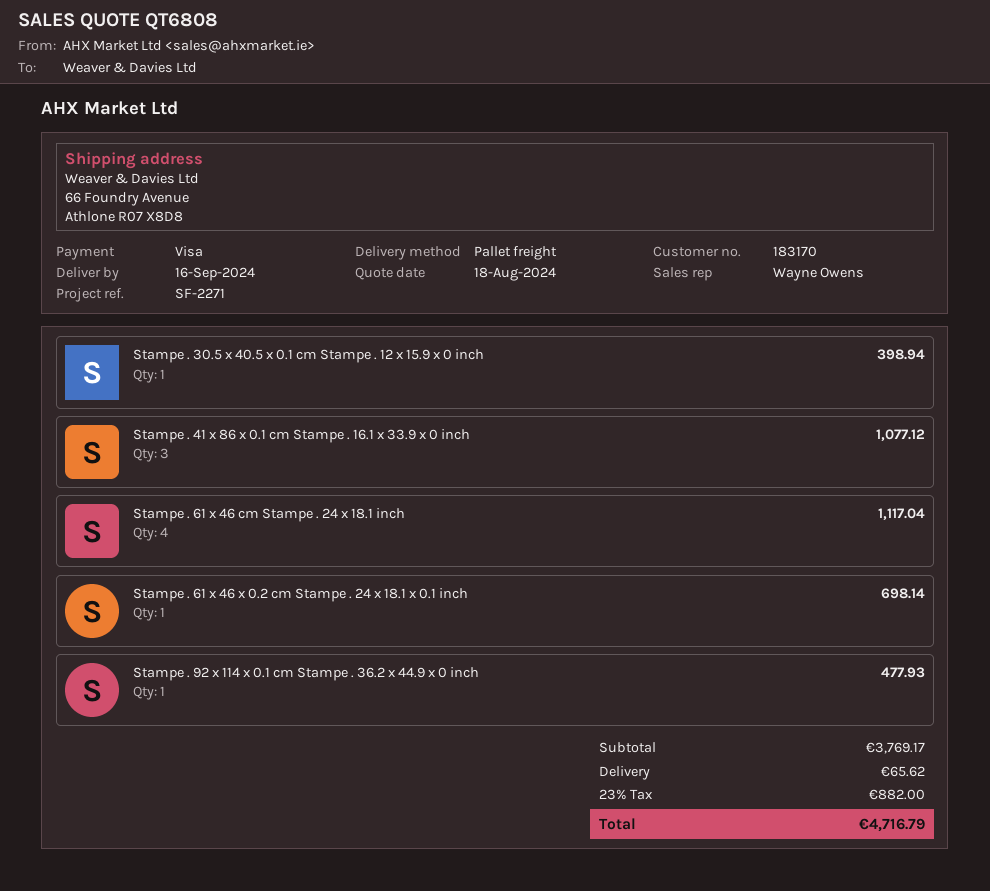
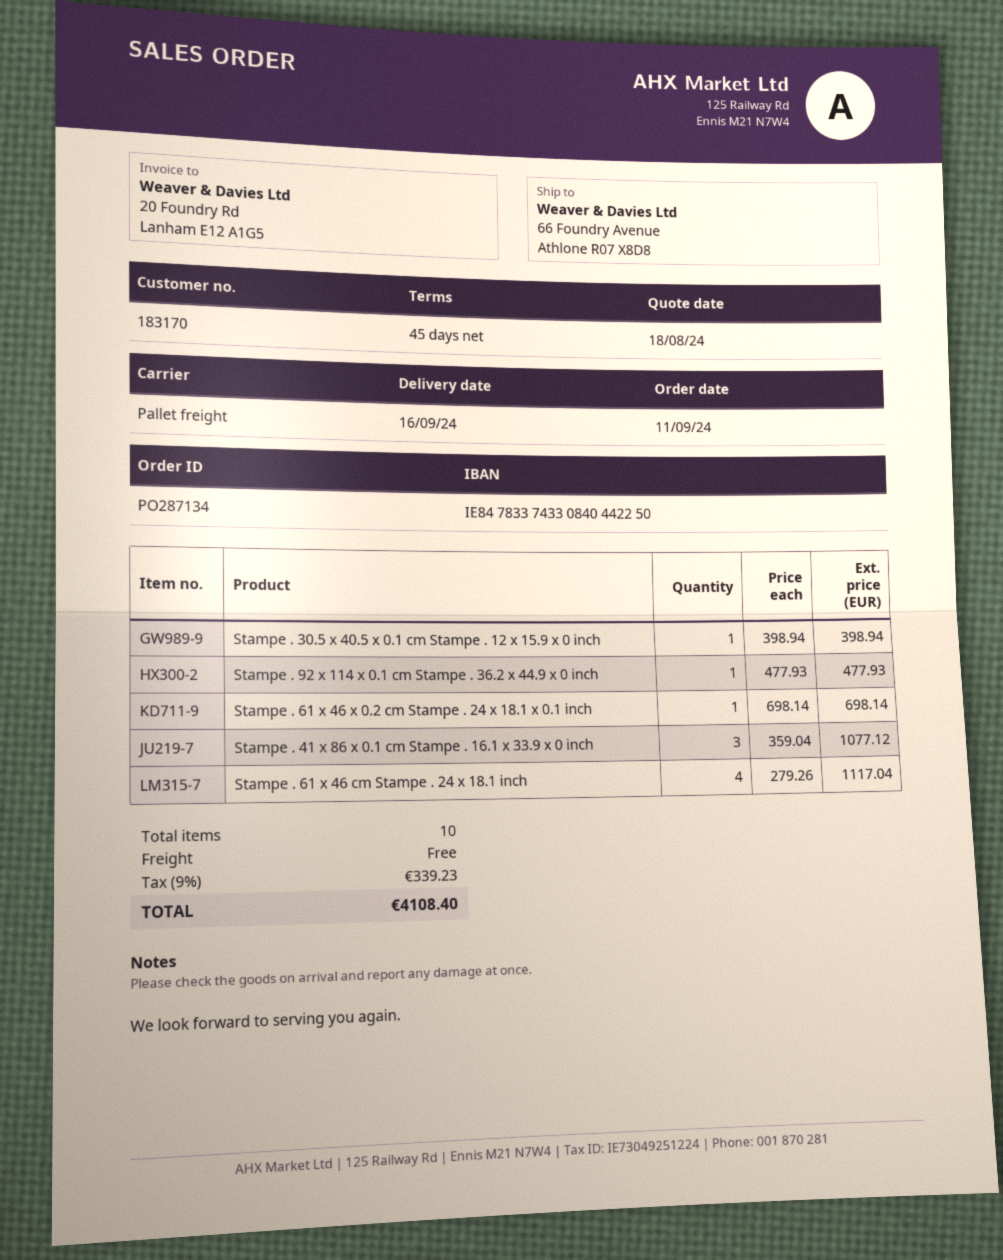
shipping: 65.62 -> 0.00
tax: 23% = 882.00 -> 9% = 339.23
total: 4716.79 -> 4108.40

